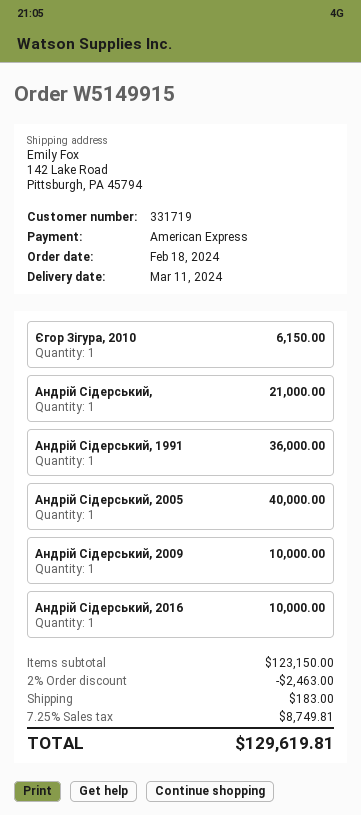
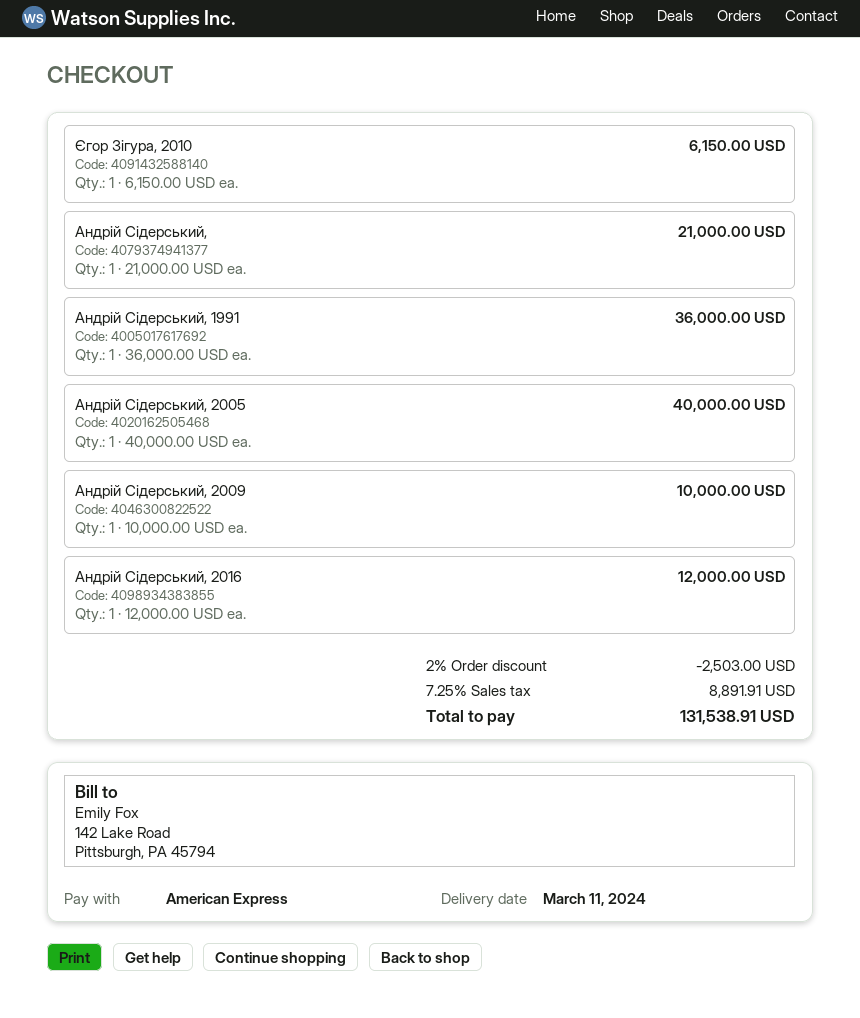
Андрій Сідерський, 2016: 1 for 10000.00 -> 1 for 12000.00
discount: 2% = 2463.00 -> 2% = 2503.00
shipping: 183.00 -> none
tax: 7.25% = 8749.81 -> 7.25% = 8891.91
total: 129619.81 -> 131538.91

